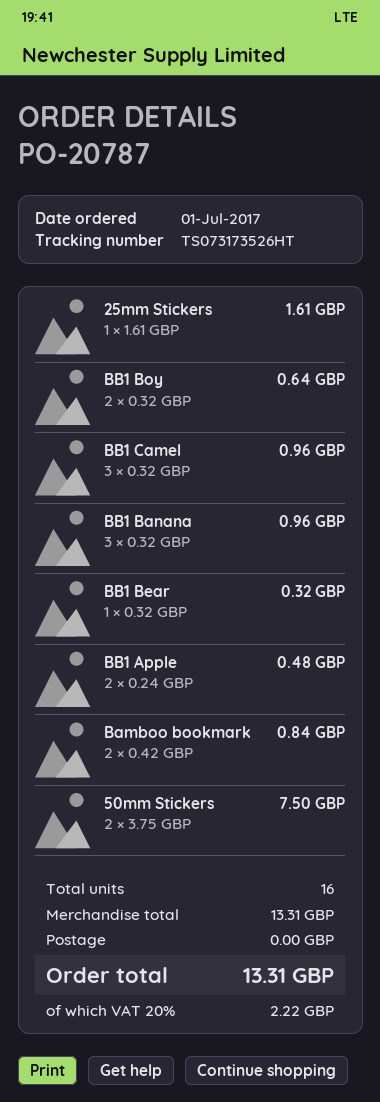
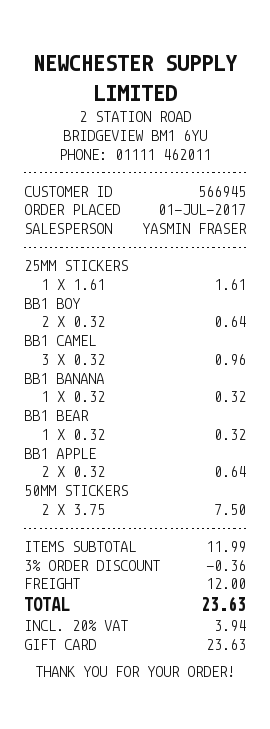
BB1 Banana: 3 x 0.32 = 0.96 -> 1 x 0.32 = 0.32
BB1 Apple: 2 x 0.24 = 0.48 -> 2 x 0.32 = 0.64
Bamboo bookmark: 2 x 0.42 = 0.84 -> none
subtotal: 13.31 -> 11.99
discount: none -> 3% = 0.36
shipping: 0.00 -> 12.00
tax: 20% = 2.22 -> 20% = 3.94
total: 13.31 -> 23.63

